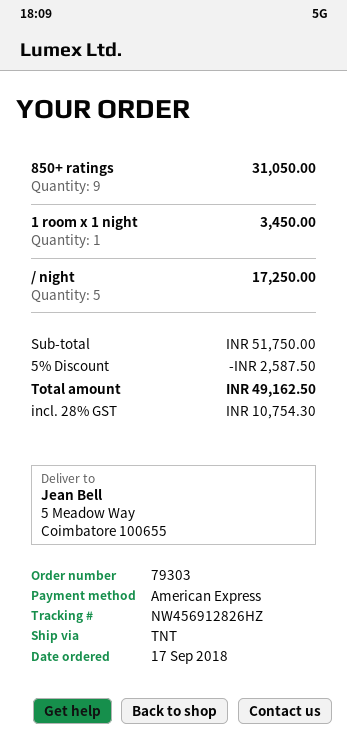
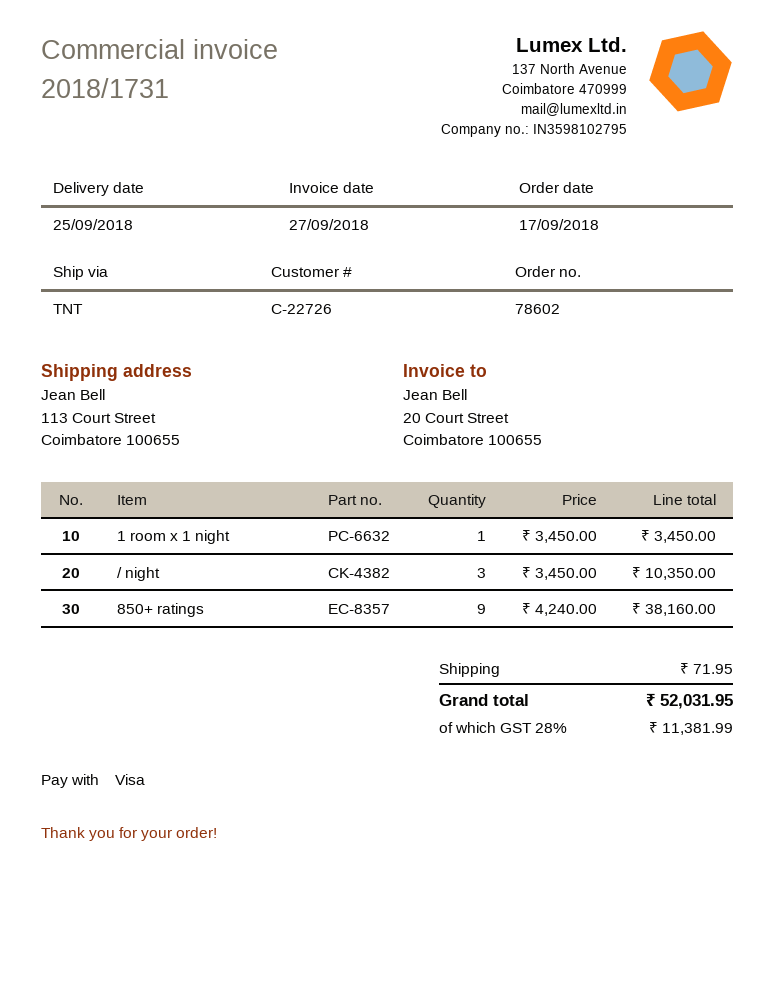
order number: 79303 -> 78602
payment method: American Express -> Visa
ship to: 5 Meadow Way, Coimbatore 100655 -> 113 Court Street, Coimbatore 100655
850+ ratings: 9 for 31050.00 -> 9 for 38160.00
/ night: 5 for 17250.00 -> 3 for 10350.00
discount: 5% = 2587.50 -> none
shipping: none -> 71.95
tax: 28% = 10754.30 -> 28% = 11381.99
total: 49162.50 -> 52031.95

